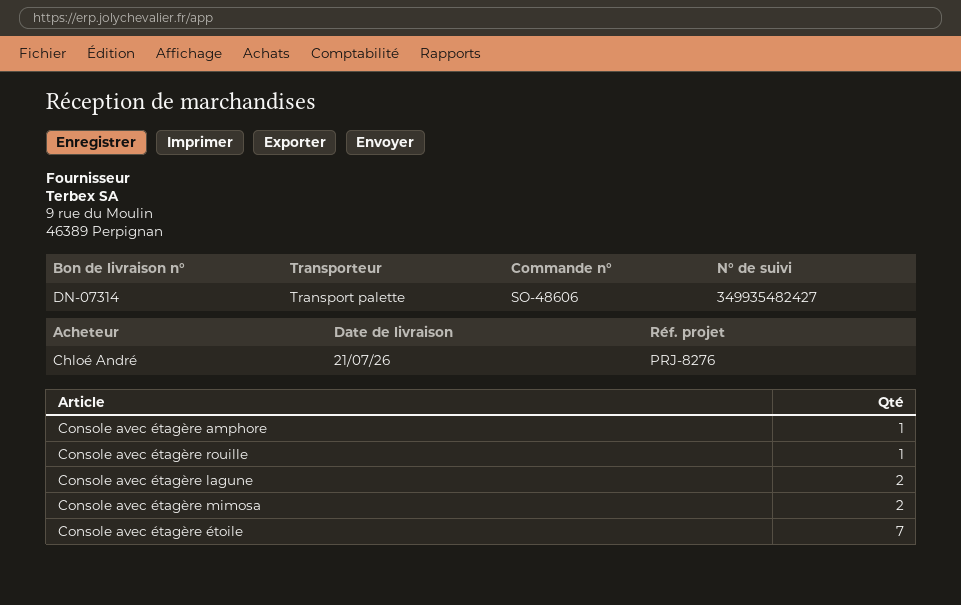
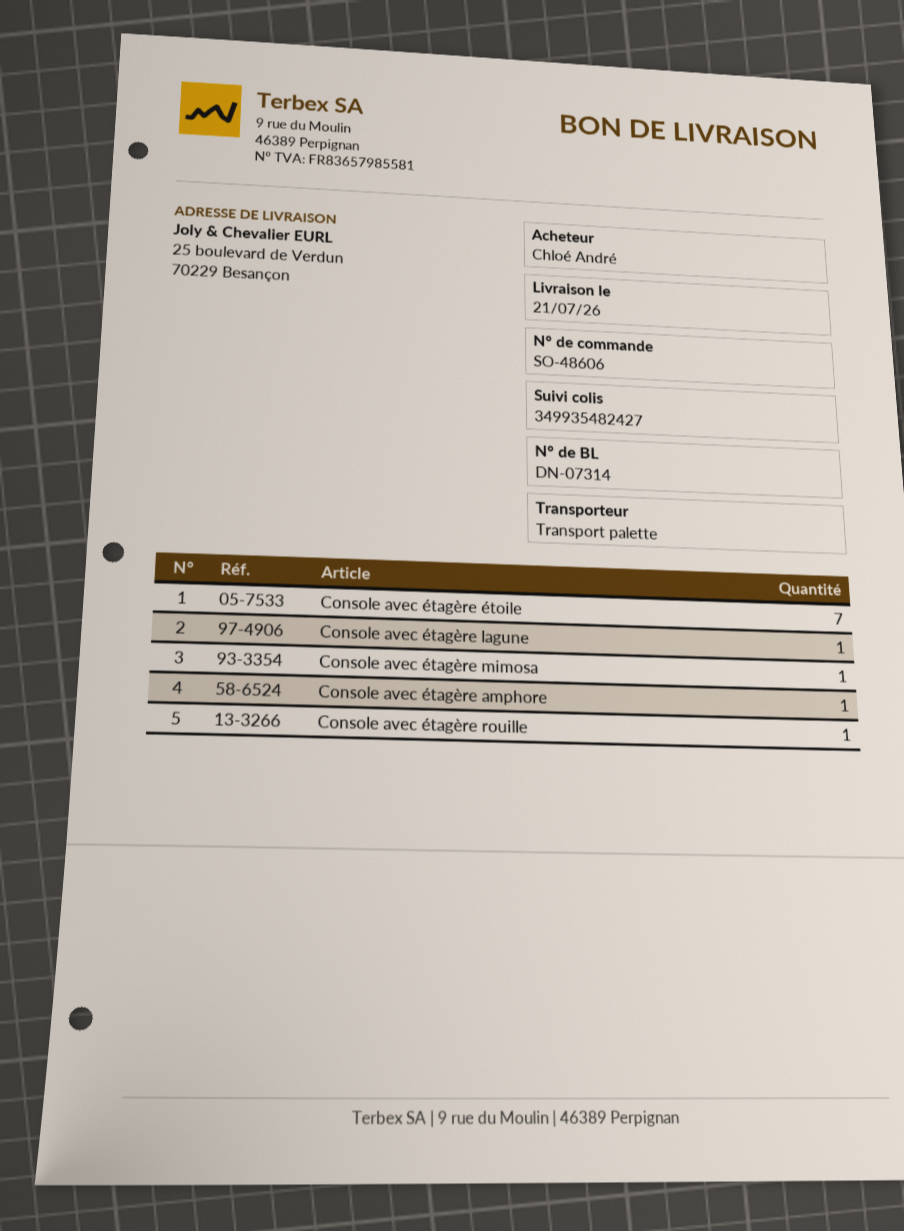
Console avec étagère lagune: 2 -> 1
Console avec étagère mimosa: 2 -> 1

